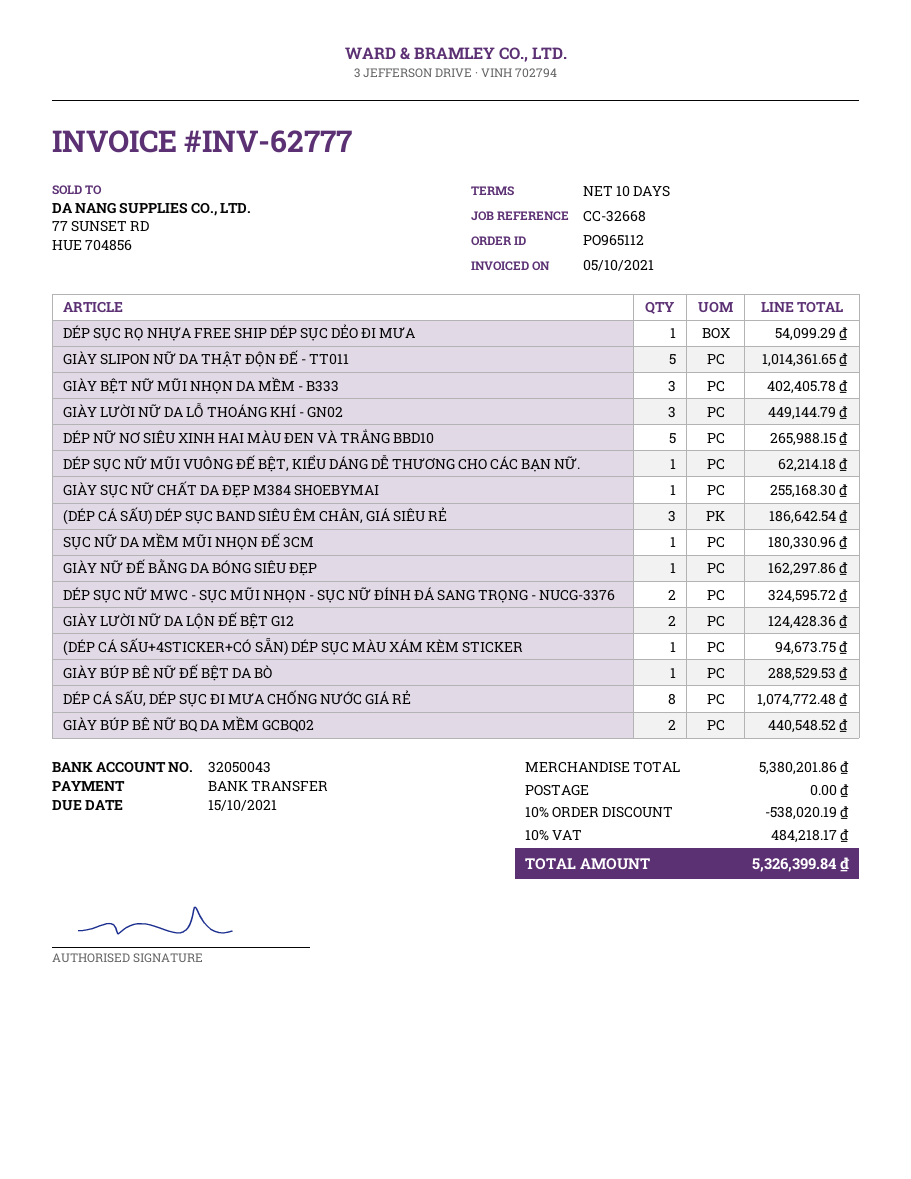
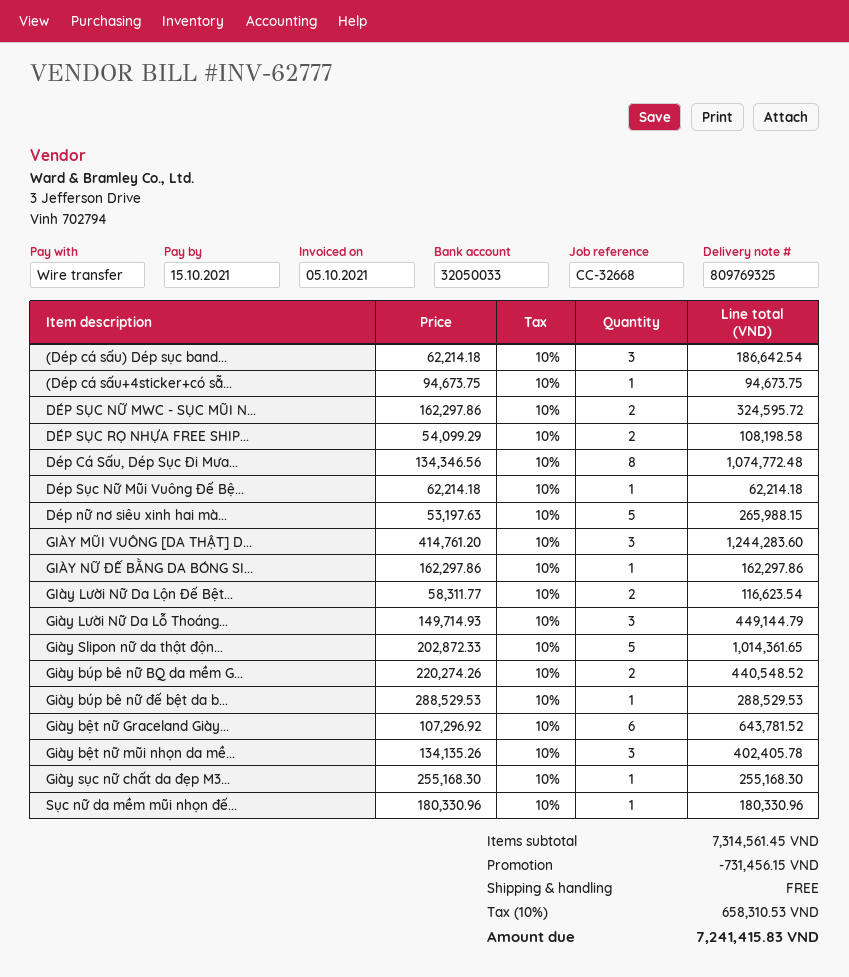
bank account: 32050043 -> 32050033
DÉP SỤC RỌ NHỰA FREE SHIP DÉP SỤC DẺO ĐI MƯA: 1 for 54099.29 -> 2 for 108198.58
GIÀY LƯỜI NỮ DA LỘN ĐẾ BỆT G12: 2 for 124428.36 -> 2 for 116623.54
GIÀY MŨI VUÔNG [DA THẬT] D...: none -> 3 for 1244283.60
Giày bệt nữ Graceland Giày...: none -> 6 for 643781.52
subtotal: 5380201.86 -> 7314561.45
discount: 538020.19 -> 731456.15
tax: 10% = 484218.17 -> 10% = 658310.53
total: 5326399.84 -> 7241415.83

